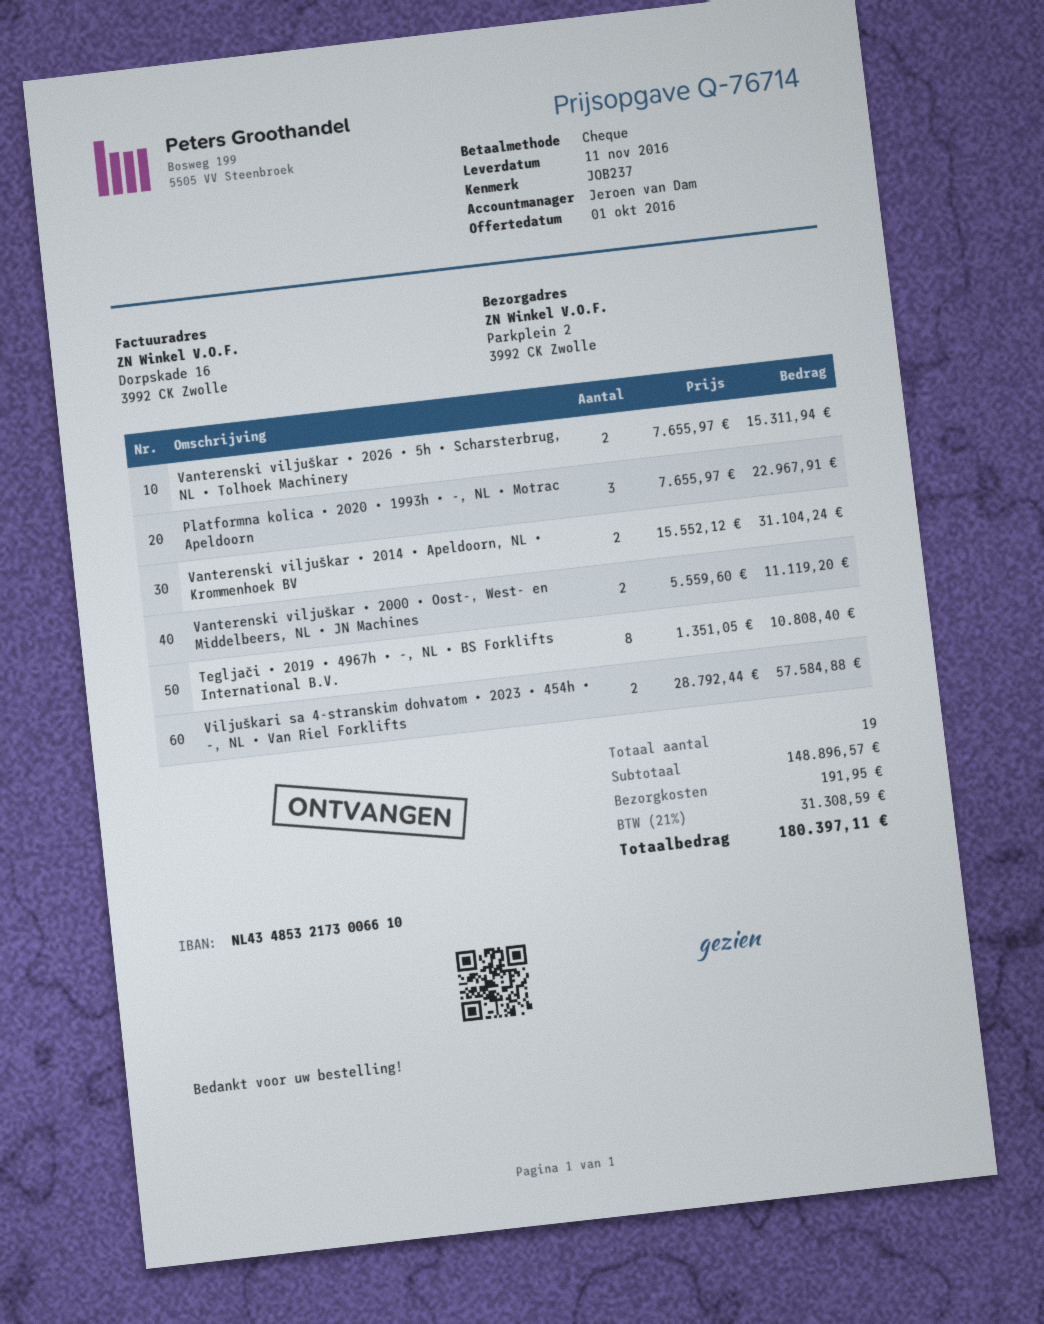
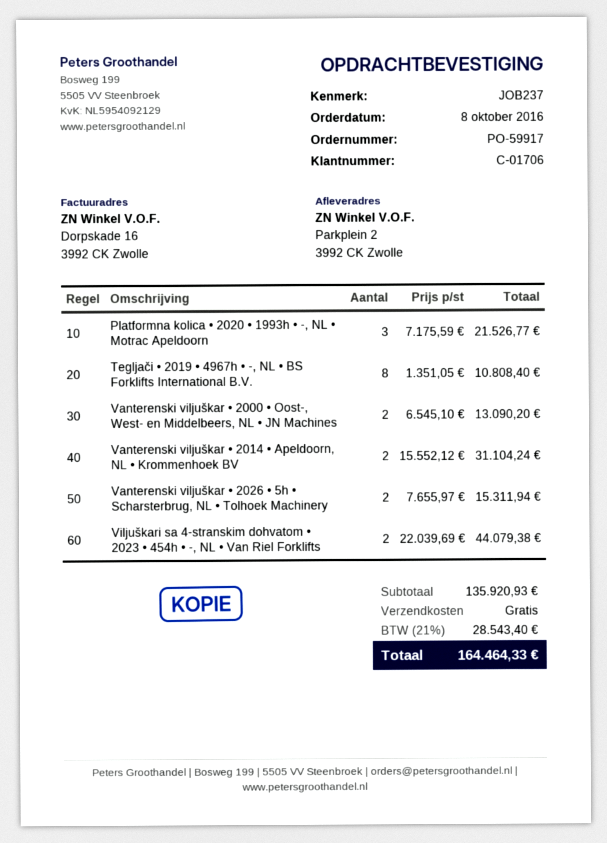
Platformna kolica • 2020 • 1993h • -, NL • Motrac Apeldoorn: 3 x 7655.97 = 22967.91 -> 3 x 7175.59 = 21526.77
Vanterenski viljuškar • 2000 • Oost-, West- en Middelbeers, NL • JN Machines: 2 x 5559.60 = 11119.20 -> 2 x 6545.10 = 13090.20
Viljuškari sa 4-stranskim dohvatom • 2023 • 454h • -, NL • Van Riel Forklifts: 2 x 28792.44 = 57584.88 -> 2 x 22039.69 = 44079.38
subtotal: 148896.57 -> 135920.93
shipping: 191.95 -> 0.00
tax: 21% = 31308.59 -> 21% = 28543.40
total: 180397.11 -> 164464.33

